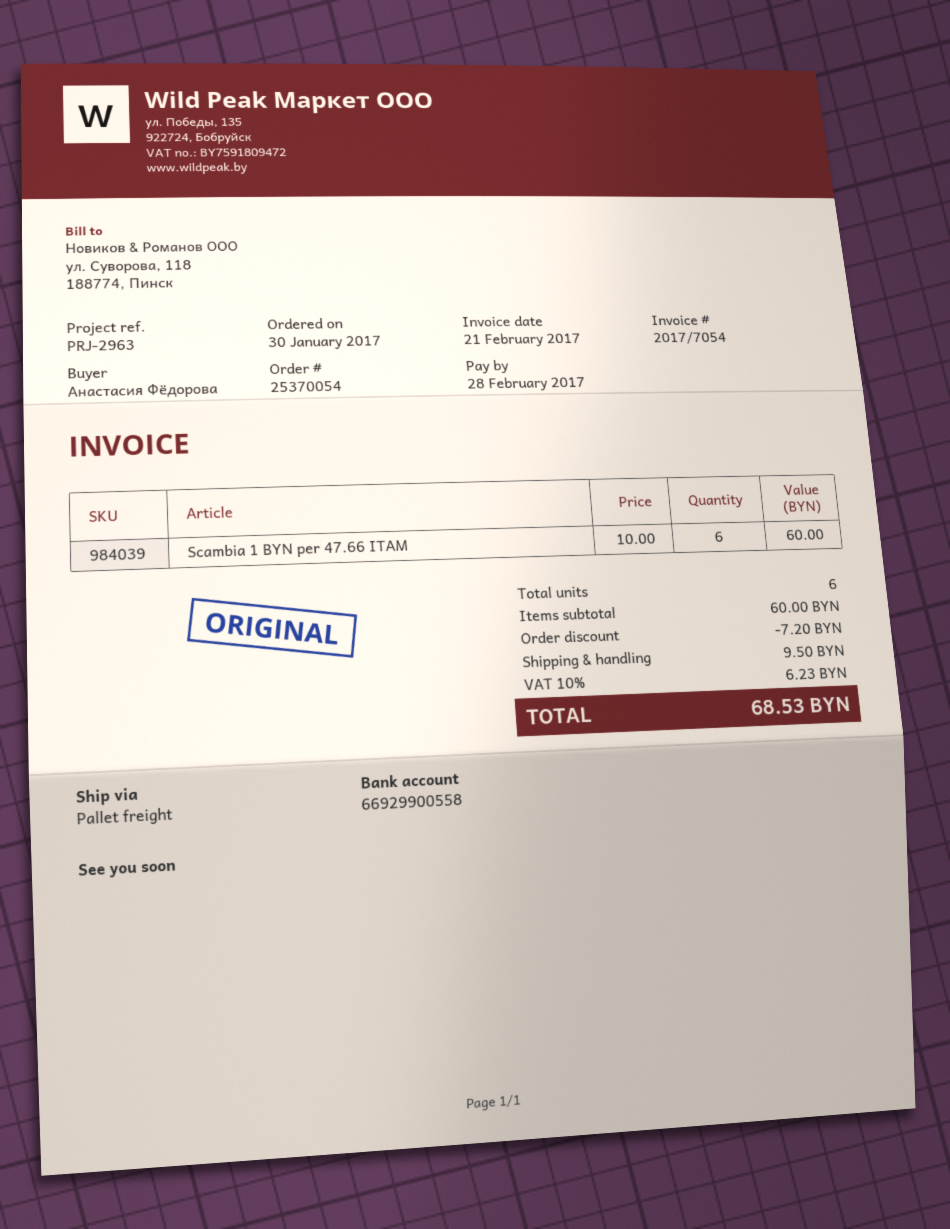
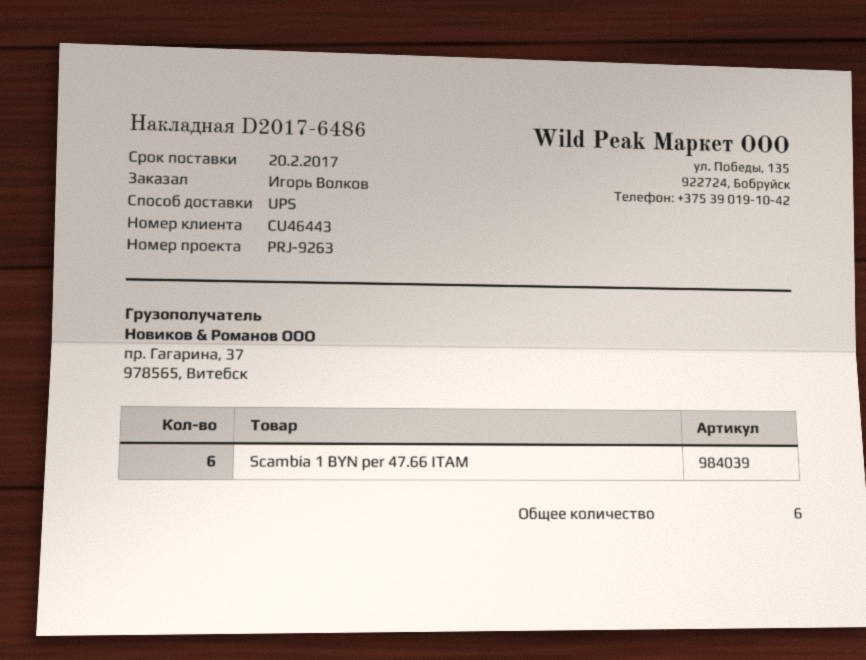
reference: PRJ-2963 -> PRJ-9263
ordered by: Анастасия Фёдорова -> Игорь Волков
shipping method: pallet freight -> UPS

